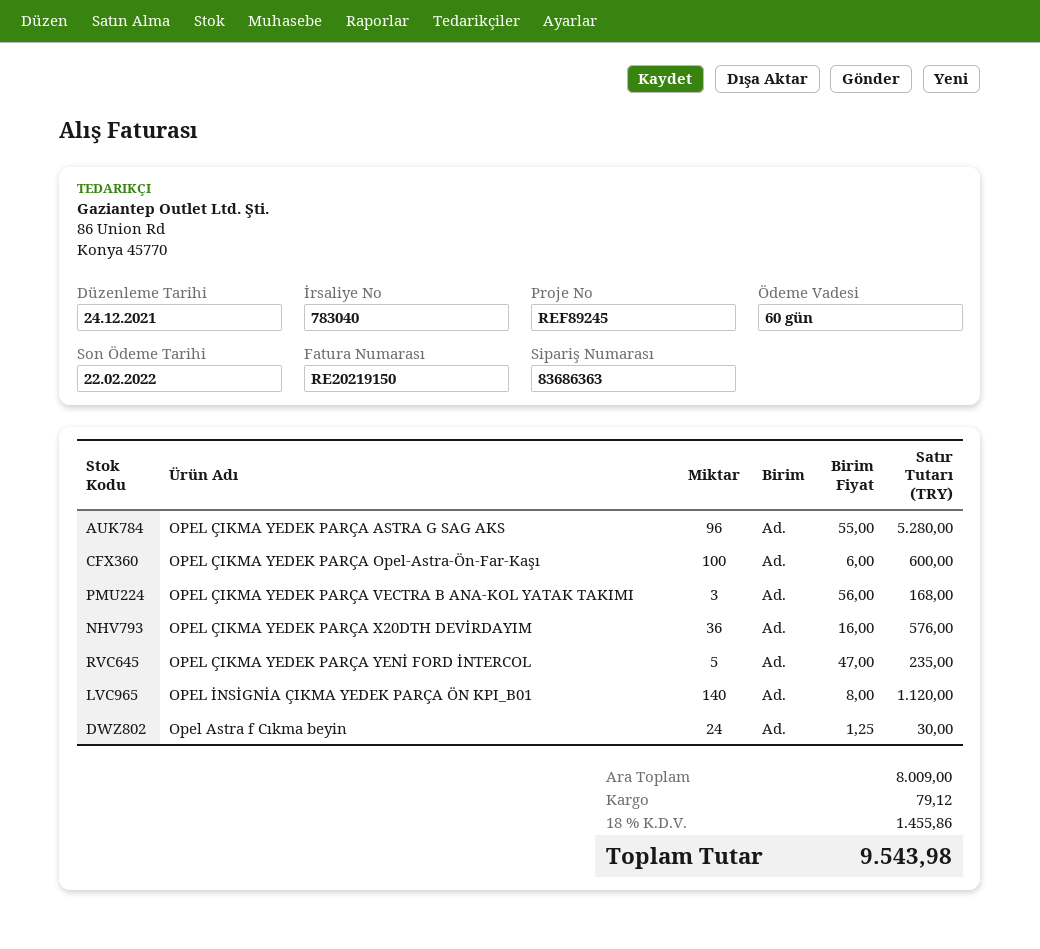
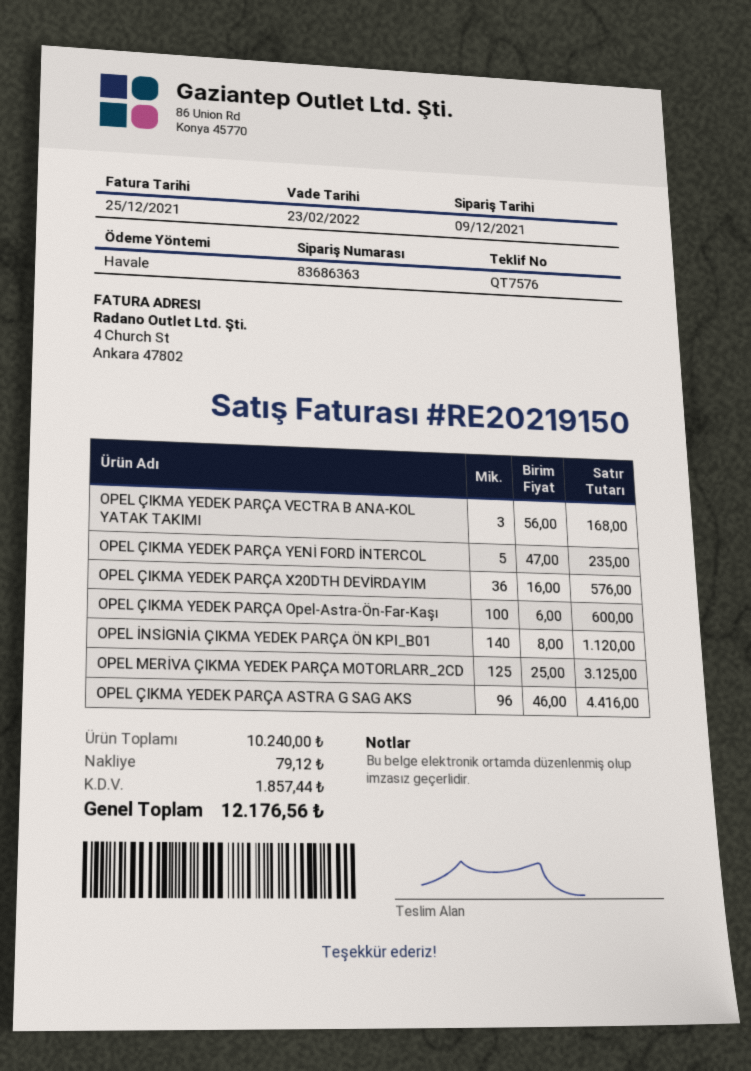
invoice date: 2021-12-24 -> 2021-12-25
due date: 2022-02-22 -> 2022-02-23
OPEL ÇIKMA YEDEK PARÇA ASTRA G SAG AKS: 96 x 55.00 = 5280.00 -> 96 x 46.00 = 4416.00
Opel Astra f Cıkma beyin: 24 x 1.25 = 30.00 -> none
OPEL MERİVA ÇIKMA YEDEK PARÇA MOTORLARR_2CD: none -> 125 x 25.00 = 3125.00
subtotal: 8009.00 -> 10240.00
tax: 1455.86 -> 1857.44
total: 9543.98 -> 12176.56

